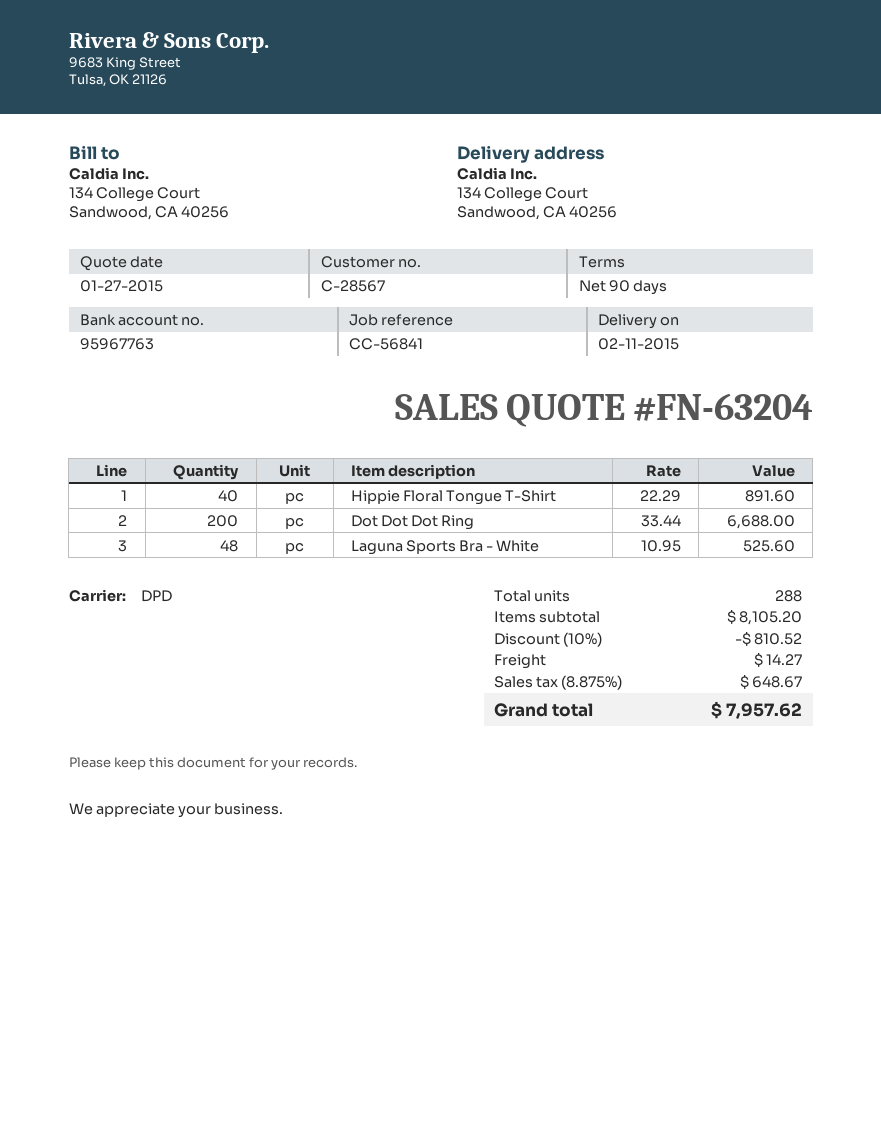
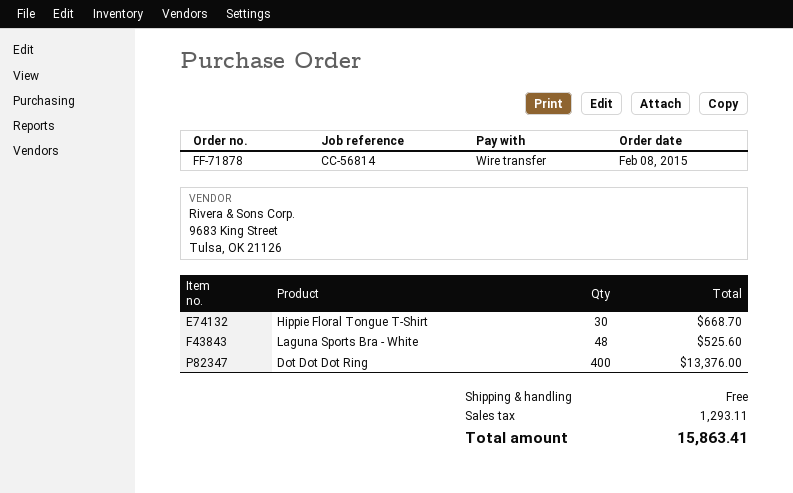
reference: CC-56841 -> CC-56814
Hippie Floral Tongue T-Shirt: 40 for 891.60 -> 30 for 668.70
Dot Dot Dot Ring: 200 for 6688.00 -> 400 for 13376.00
discount: 10% = 810.52 -> none
shipping: 14.27 -> 0.00
tax: 648.67 -> 1293.11
total: 7957.62 -> 15863.41

